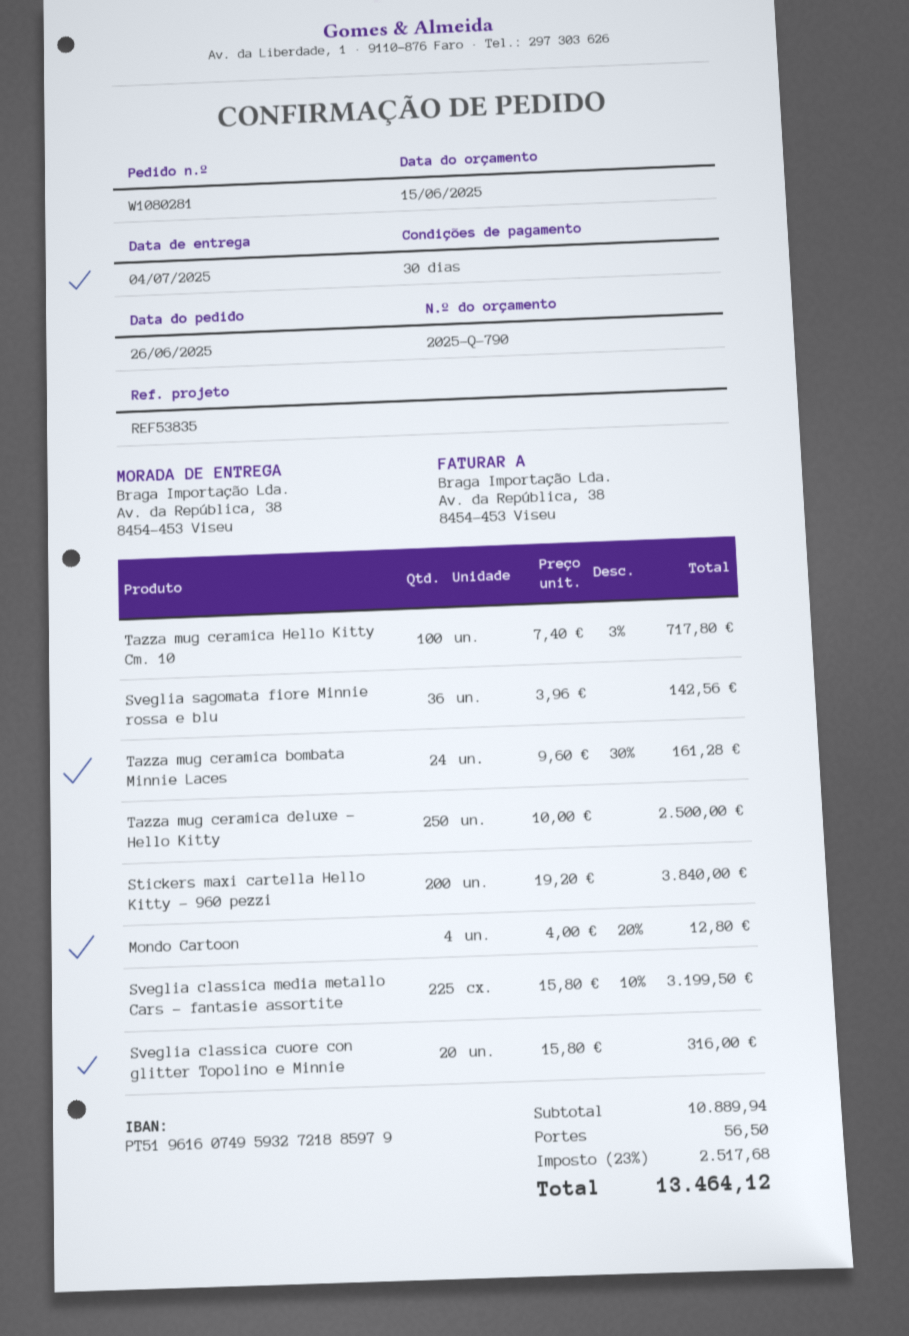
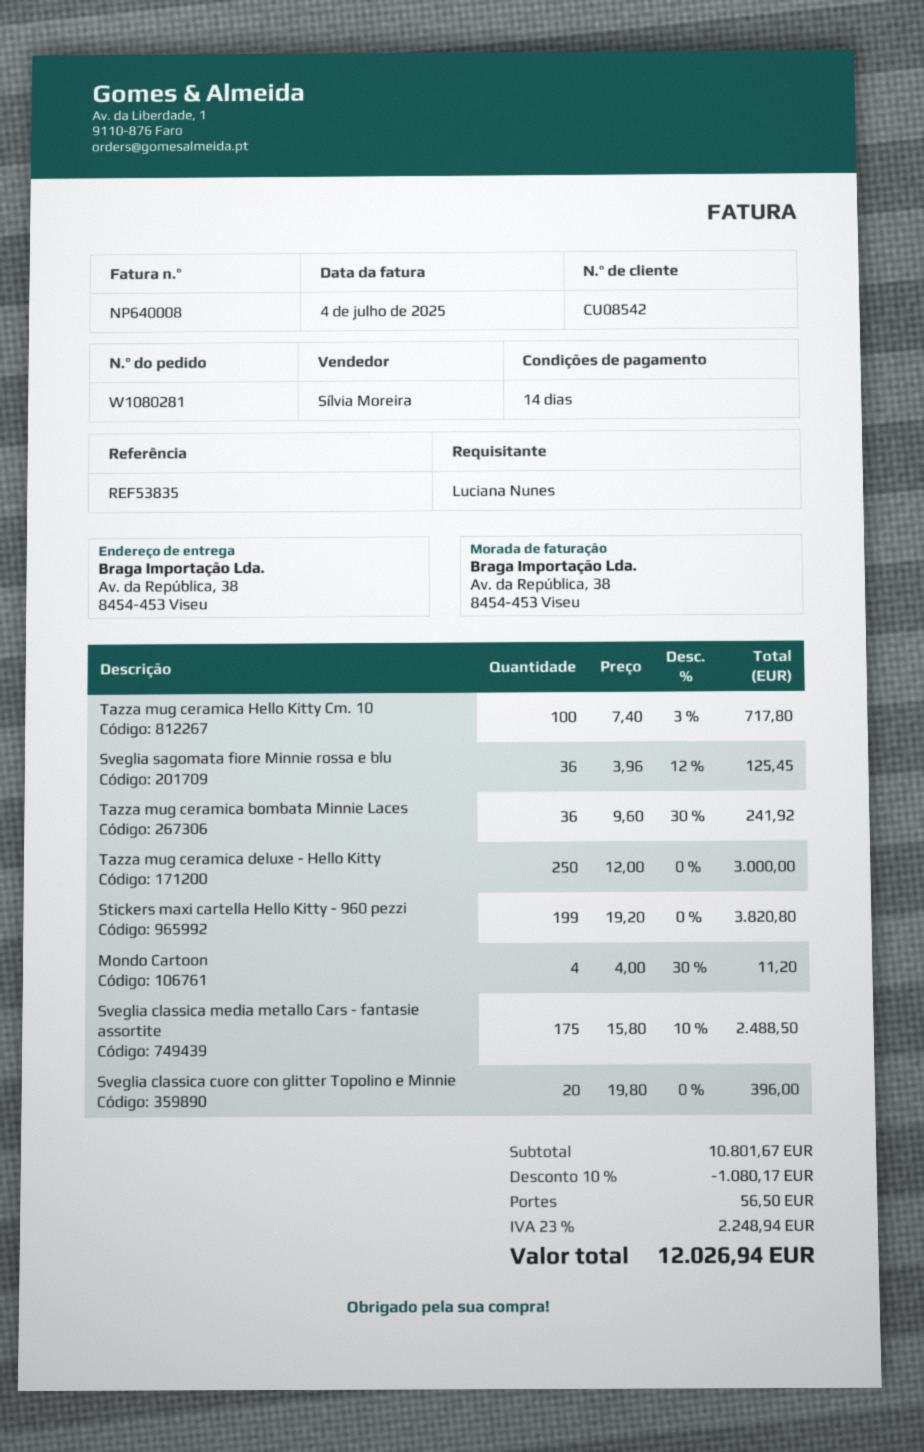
payment terms: 30 days -> 14 days
Sveglia sagomata fiore Minnie rossa e blu: 36 x 3.96 = 142.56 -> 36 x 3.96 - 12% = 125.45
Tazza mug ceramica bombata Minnie Laces: 24 x 9.60 - 30% = 161.28 -> 36 x 9.60 - 30% = 241.92
Tazza mug ceramica deluxe - Hello Kitty: 250 x 10.00 = 2500.00 -> 250 x 12.00 = 3000.00
Stickers maxi cartella Hello Kitty - 960 pezzi: 200 x 19.20 = 3840.00 -> 199 x 19.20 = 3820.80
Mondo Cartoon: 4 x 4.00 - 20% = 12.80 -> 4 x 4.00 - 30% = 11.20
Sveglia classica media metallo Cars - fantasie assortite: 225 x 15.80 - 10% = 3199.50 -> 175 x 15.80 - 10% = 2488.50
Sveglia classica cuore con glitter Topolino e Minnie: 20 x 15.80 = 316.00 -> 20 x 19.80 = 396.00
subtotal: 10889.94 -> 10801.67
discount: none -> 10% = 1080.17
tax: 23% = 2517.68 -> 23% = 2248.94
total: 13464.12 -> 12026.94

